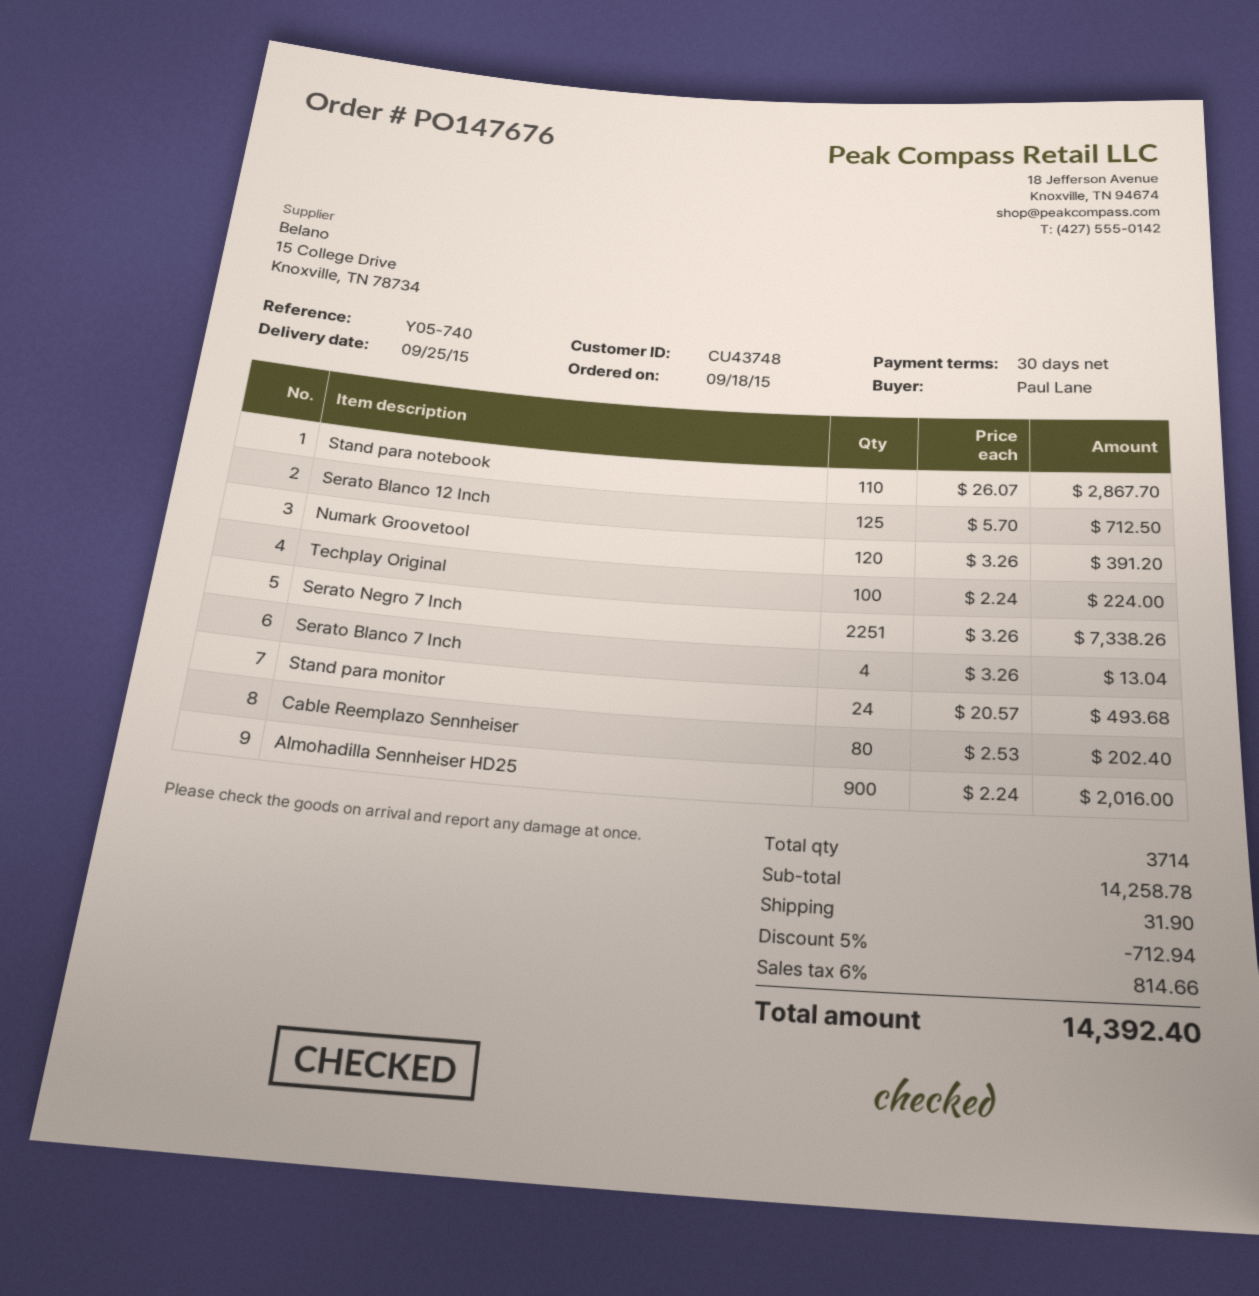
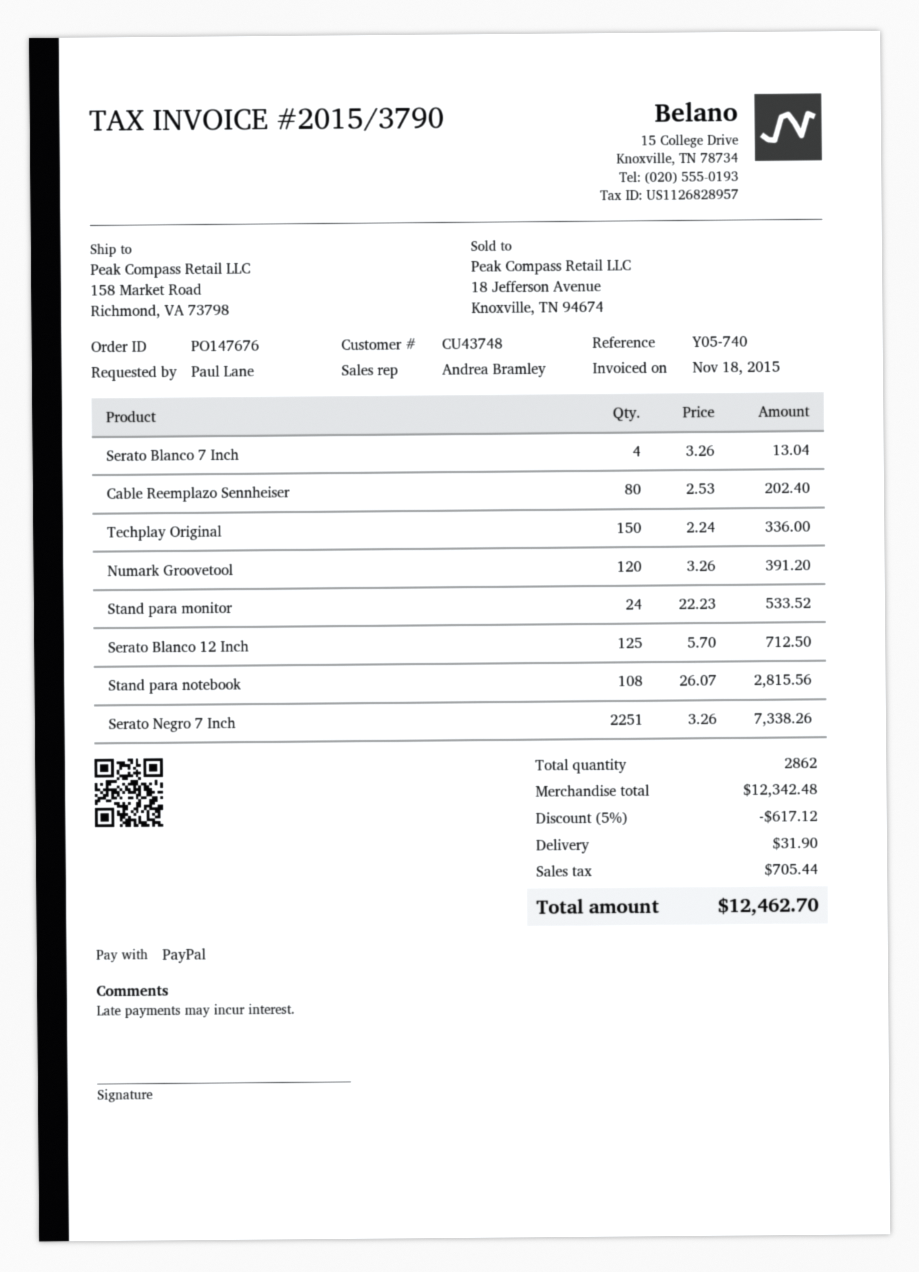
Stand para notebook: 110 x 26.07 = 2867.70 -> 108 x 26.07 = 2815.56
Techplay Original: 100 x 2.24 = 224.00 -> 150 x 2.24 = 336.00
Stand para monitor: 24 x 20.57 = 493.68 -> 24 x 22.23 = 533.52
Almohadilla Sennheiser HD25: 900 x 2.24 = 2016.00 -> none
total quantity: 3714 -> 2862
subtotal: 14258.78 -> 12342.48
discount: 5% = 712.94 -> 5% = 617.12
tax: 814.66 -> 705.44
total: 14392.40 -> 12462.70

